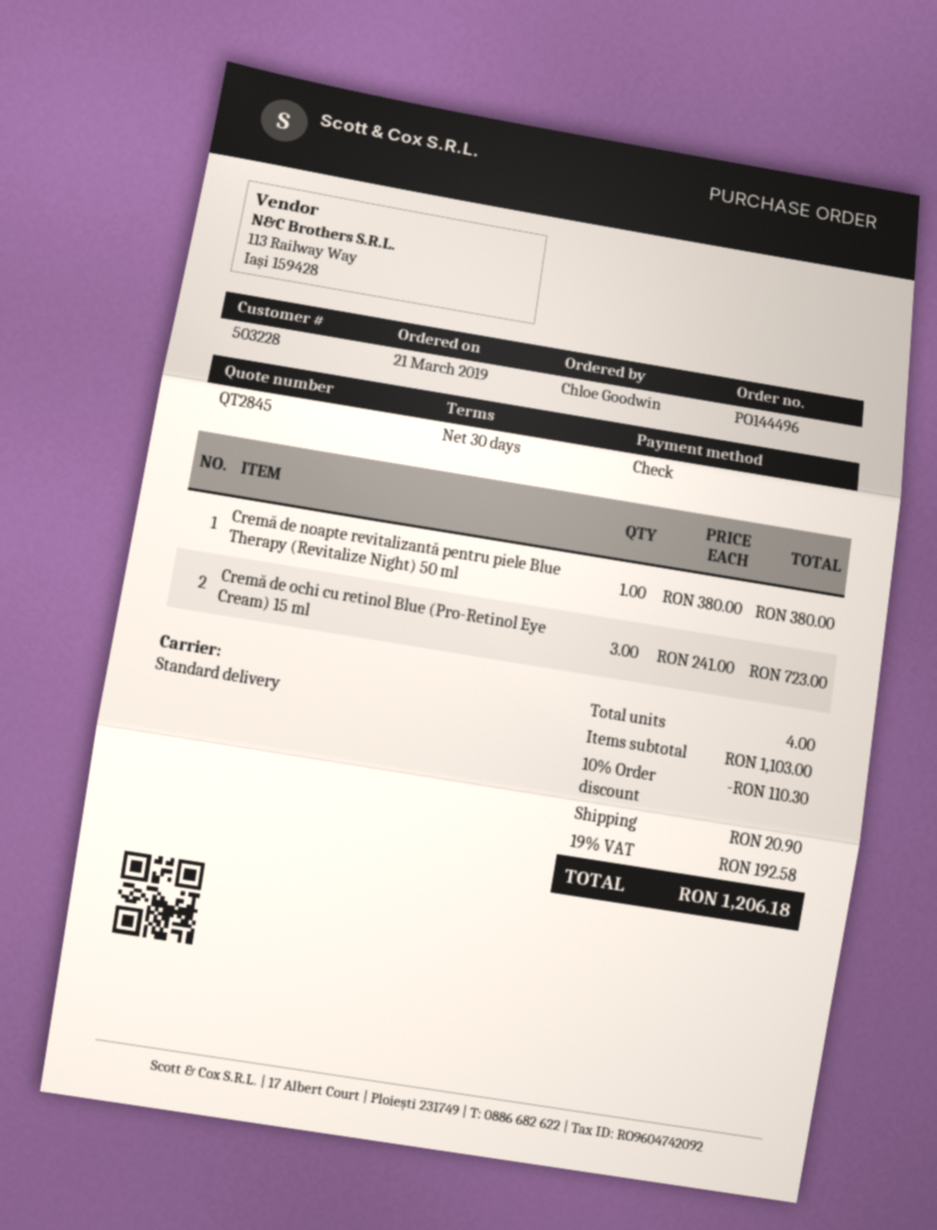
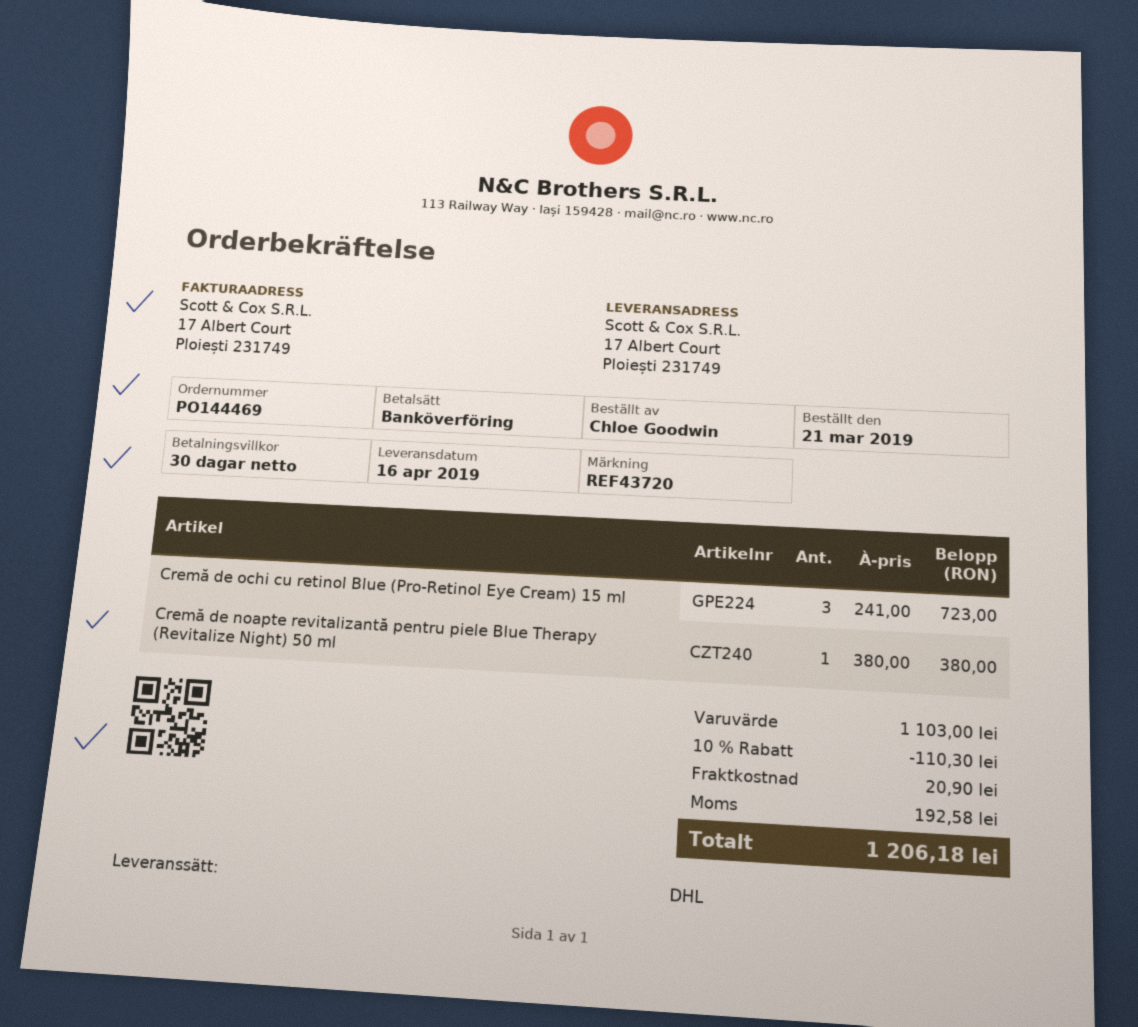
order number: PO144496 -> PO144469
payment method: cheque -> bank transfer
shipping method: standard -> DHL

